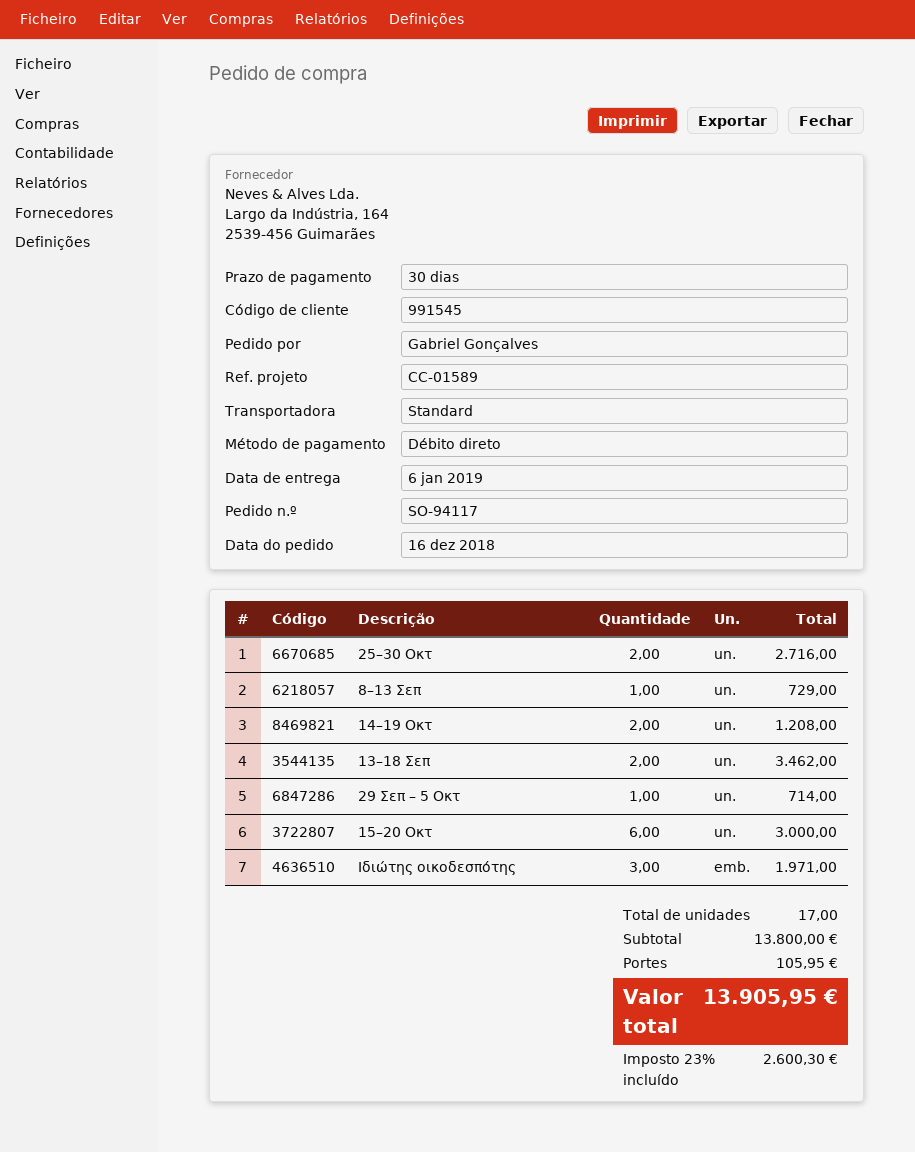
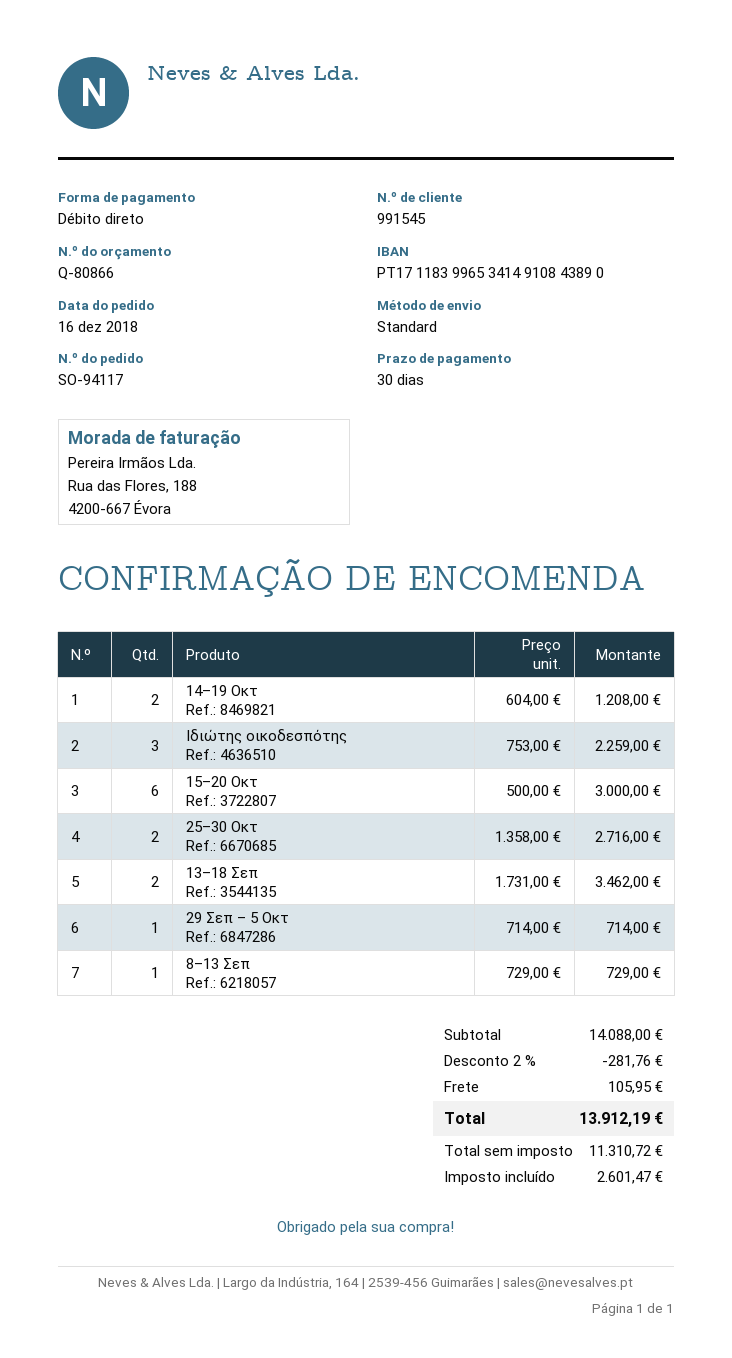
Ιδιώτης οικοδεσπότης: 3 for 1971.00 -> 3 for 2259.00
subtotal: 13800.00 -> 14088.00
discount: none -> 2% = 281.76
tax: 2600.30 -> 2601.47
total: 13905.95 -> 13912.19

